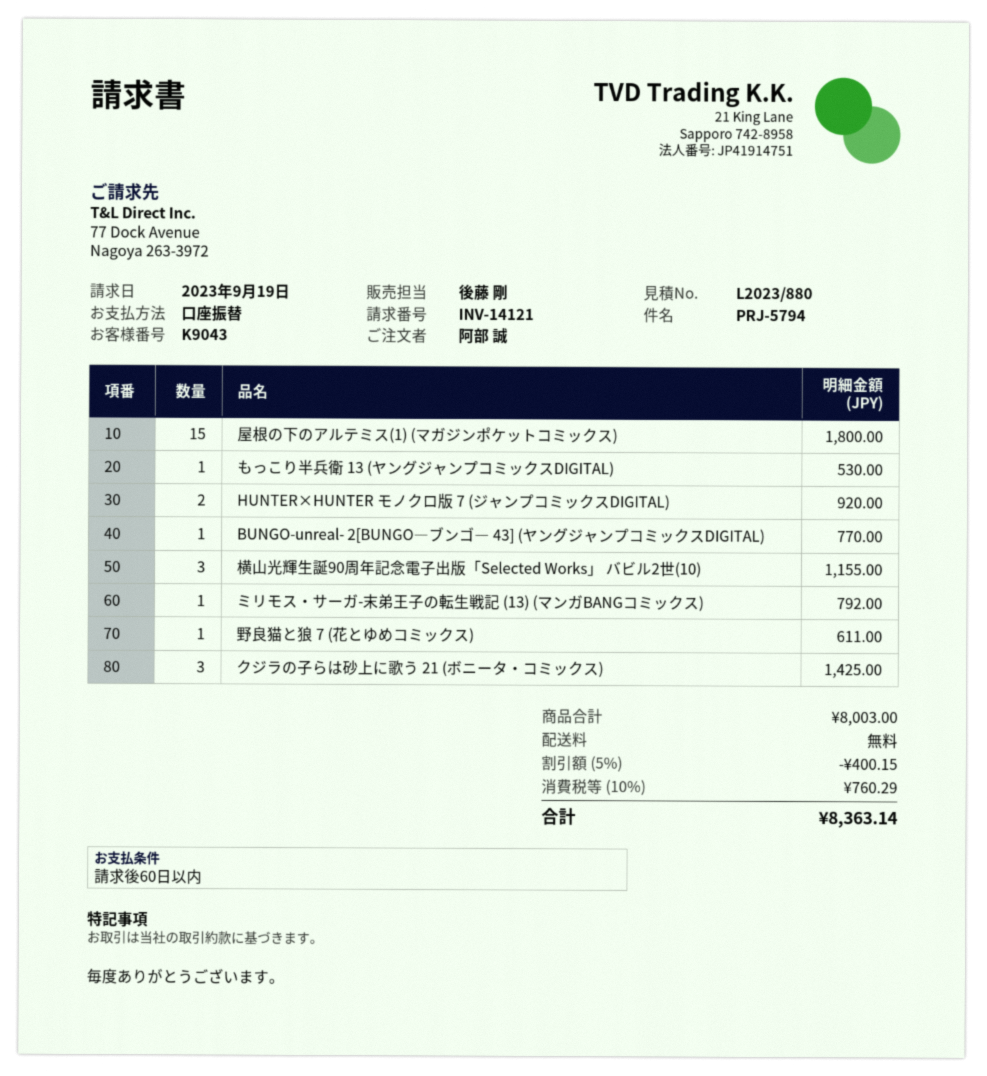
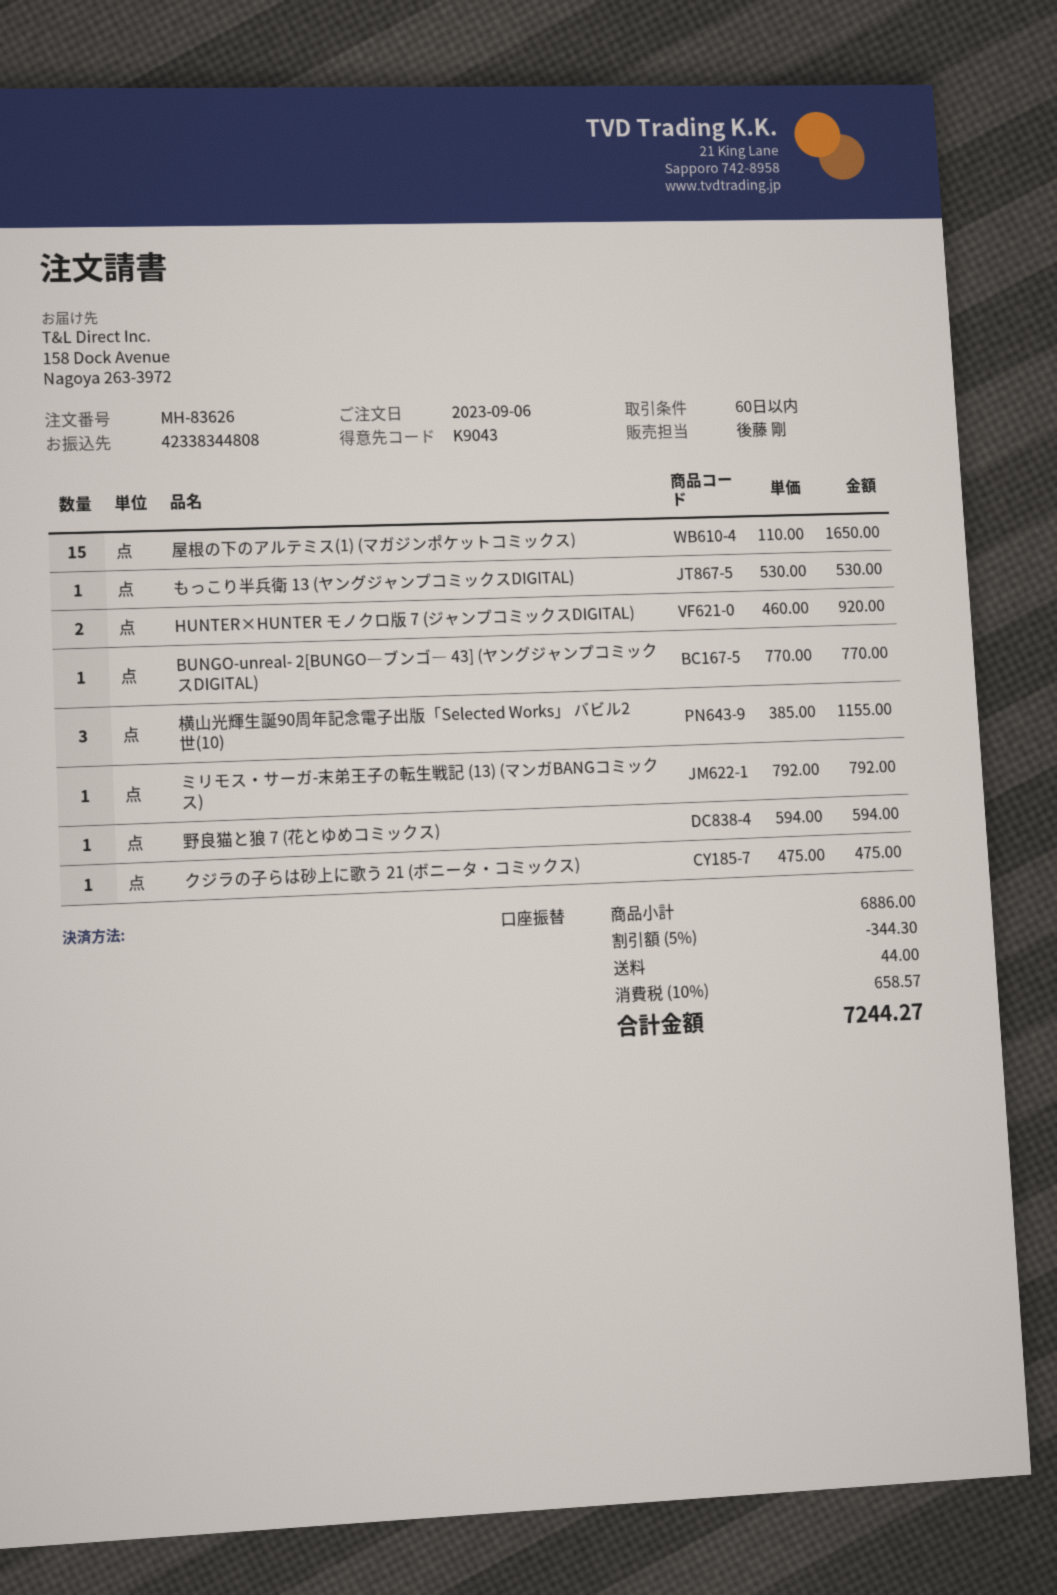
屋根の下のアルテミス(1) (マガジンポケットコミックス): 15 for 1800.00 -> 15 for 1650.00
野良猫と狼 7 (花とゆめコミックス): 1 for 611.00 -> 1 for 594.00
クジラの子らは砂上に歌う 21 (ボニータ・コミックス): 3 for 1425.00 -> 1 for 475.00
subtotal: 8003.00 -> 6886.00
discount: 5% = 400.15 -> 5% = 344.30
shipping: 0.00 -> 44.00
tax: 10% = 760.29 -> 10% = 658.57
total: 8363.14 -> 7244.27

